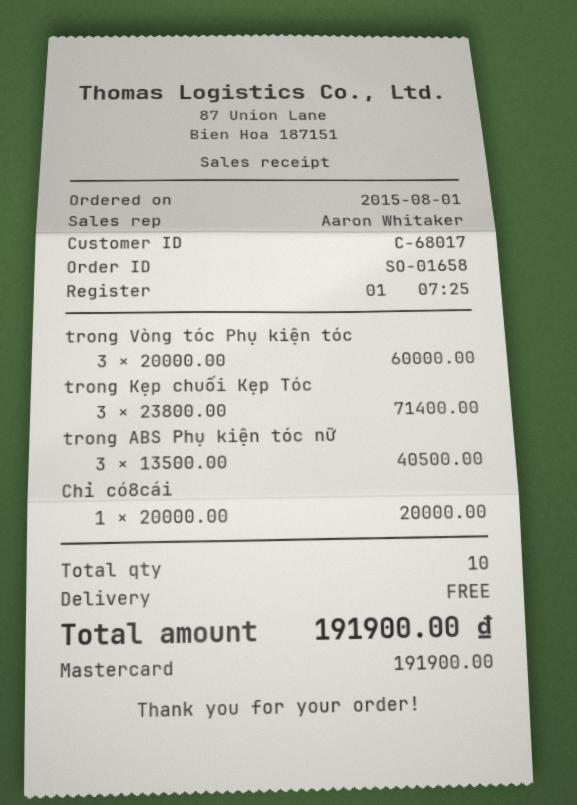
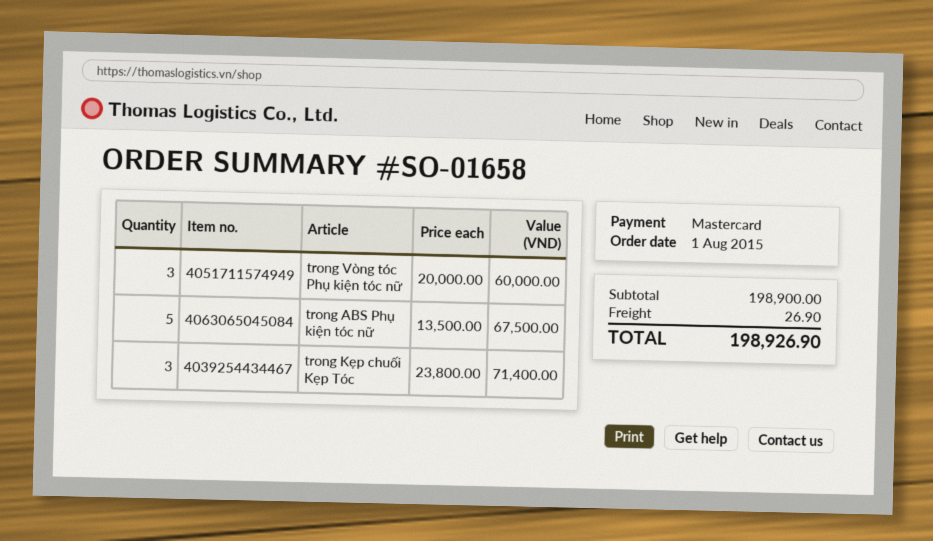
trong ABS Phụ kiện tóc nữ: 3 x 13500.00 = 40500.00 -> 5 x 13500.00 = 67500.00
Chỉ có8cái: 1 x 20000.00 = 20000.00 -> none
shipping: 0.00 -> 26.90
total: 191900.00 -> 198926.90

